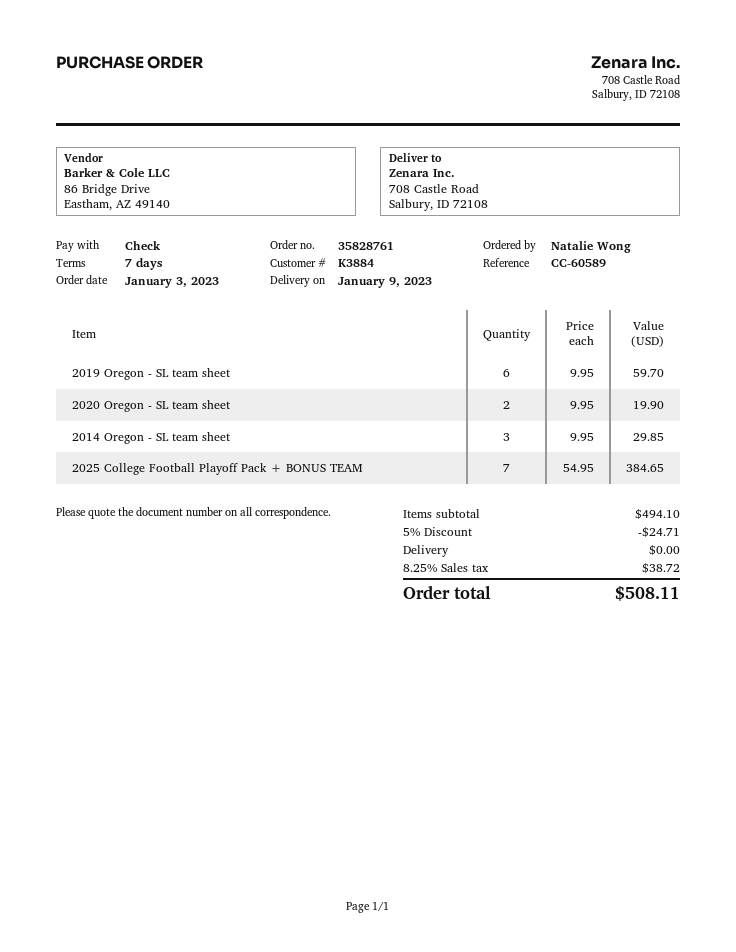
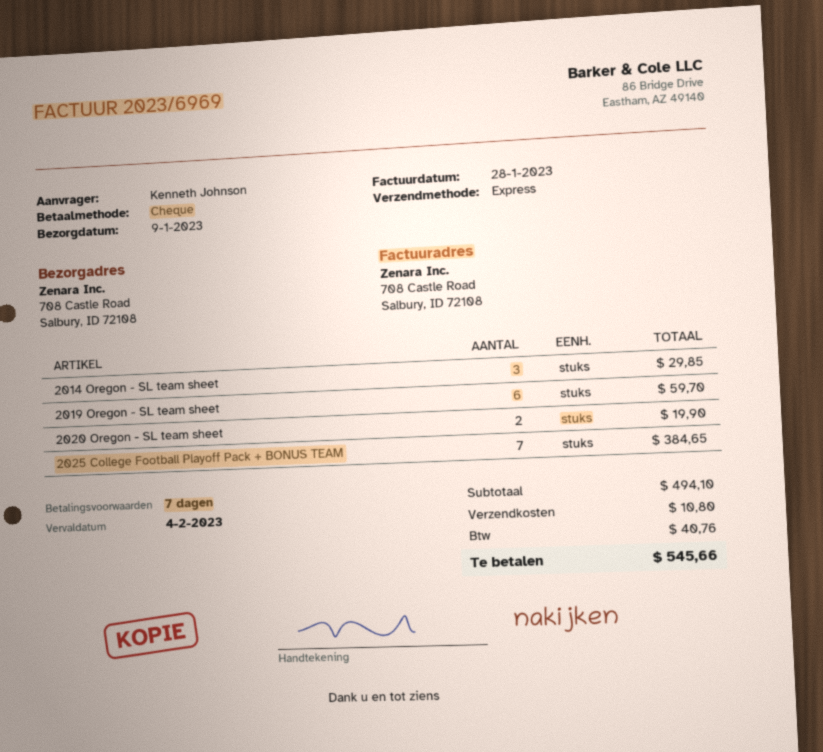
ordered by: Natalie Wong -> Kenneth Johnson
discount: 5% = 24.71 -> none
shipping: 0.00 -> 10.80
tax: 38.72 -> 40.76
total: 508.11 -> 545.66

